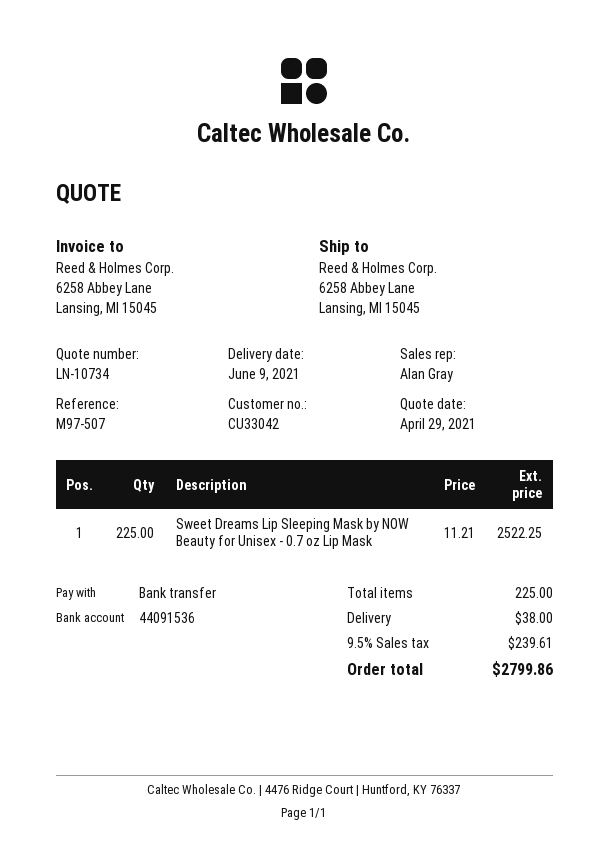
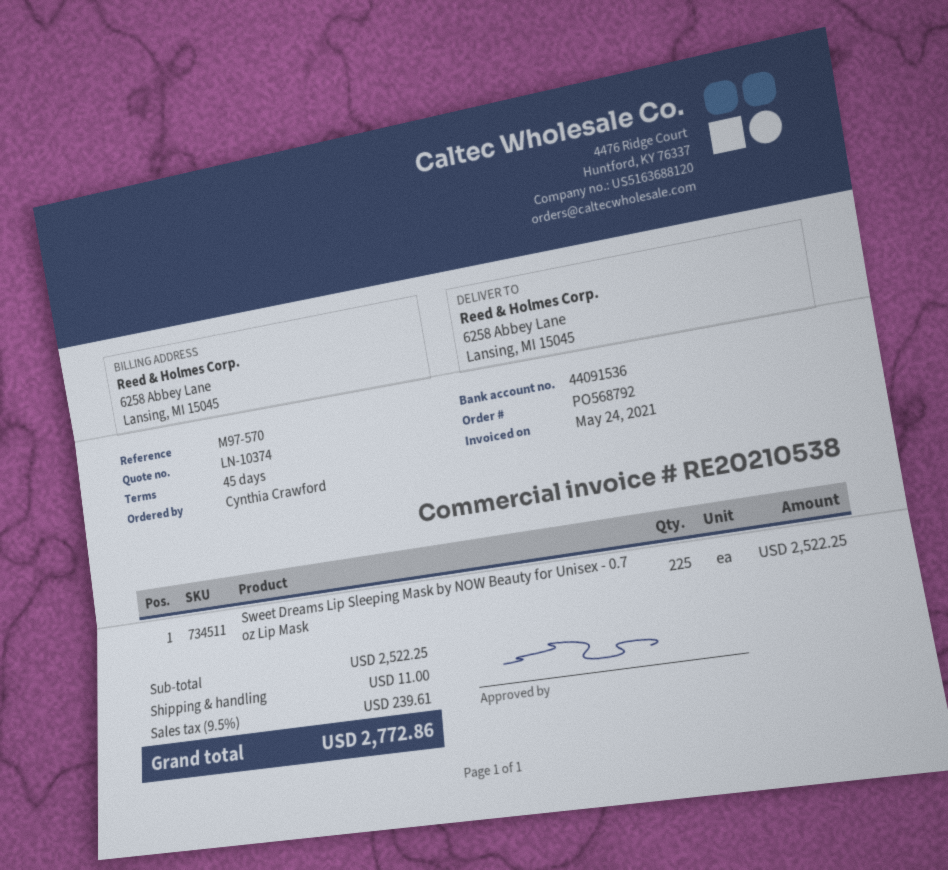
quote number: LN-10734 -> LN-10374
reference: M97-507 -> M97-570
shipping: 38.00 -> 11.00
total: 2799.86 -> 2772.86

